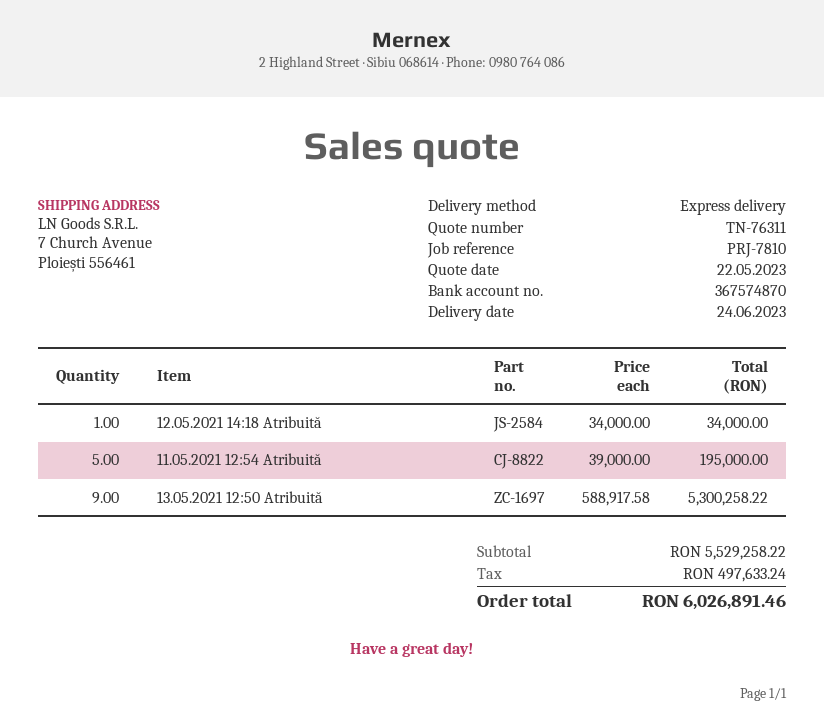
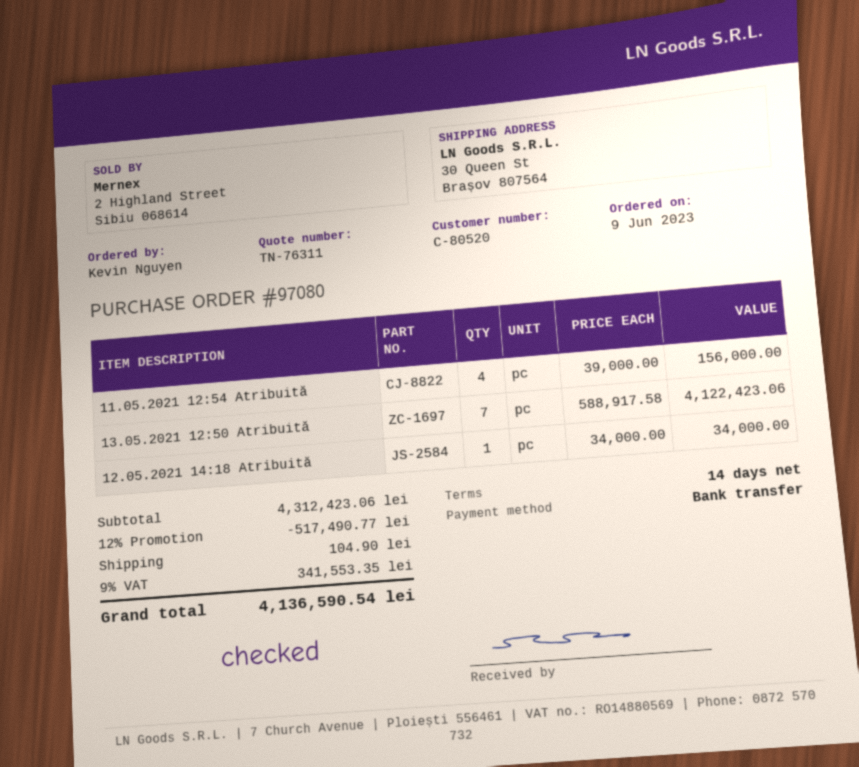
ship to: 7 Church Avenue, Ploiești 556461 -> 30 Queen St, Brașov 807564
11.05.2021 12:54 Atribuită: 5 x 39000.00 = 195000.00 -> 4 x 39000.00 = 156000.00
13.05.2021 12:50 Atribuită: 9 x 588917.58 = 5300258.22 -> 7 x 588917.58 = 4122423.06
subtotal: 5529258.22 -> 4312423.06
discount: none -> 12% = 517490.77
shipping: none -> 104.90
tax: 497633.24 -> 341553.35
total: 6026891.46 -> 4136590.54

